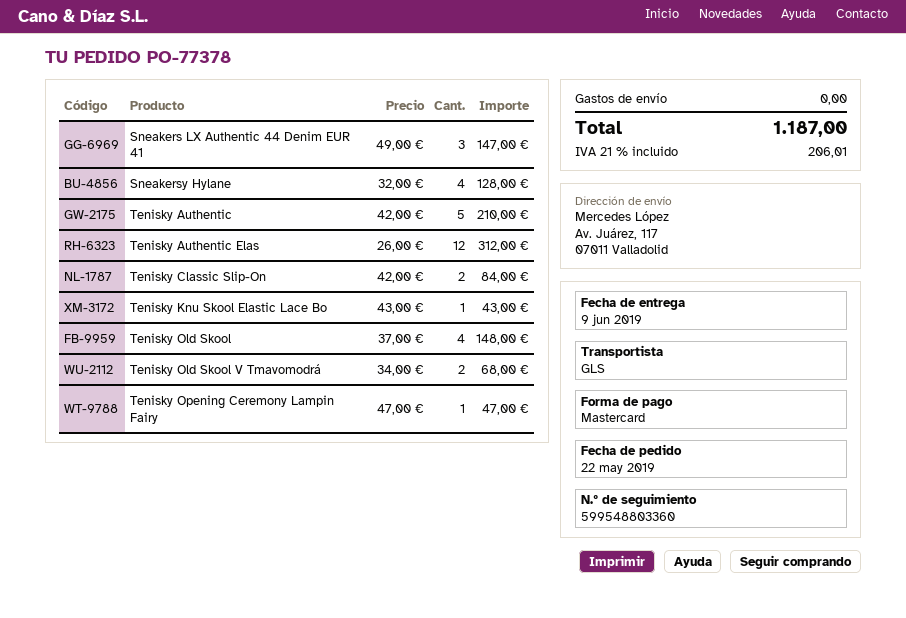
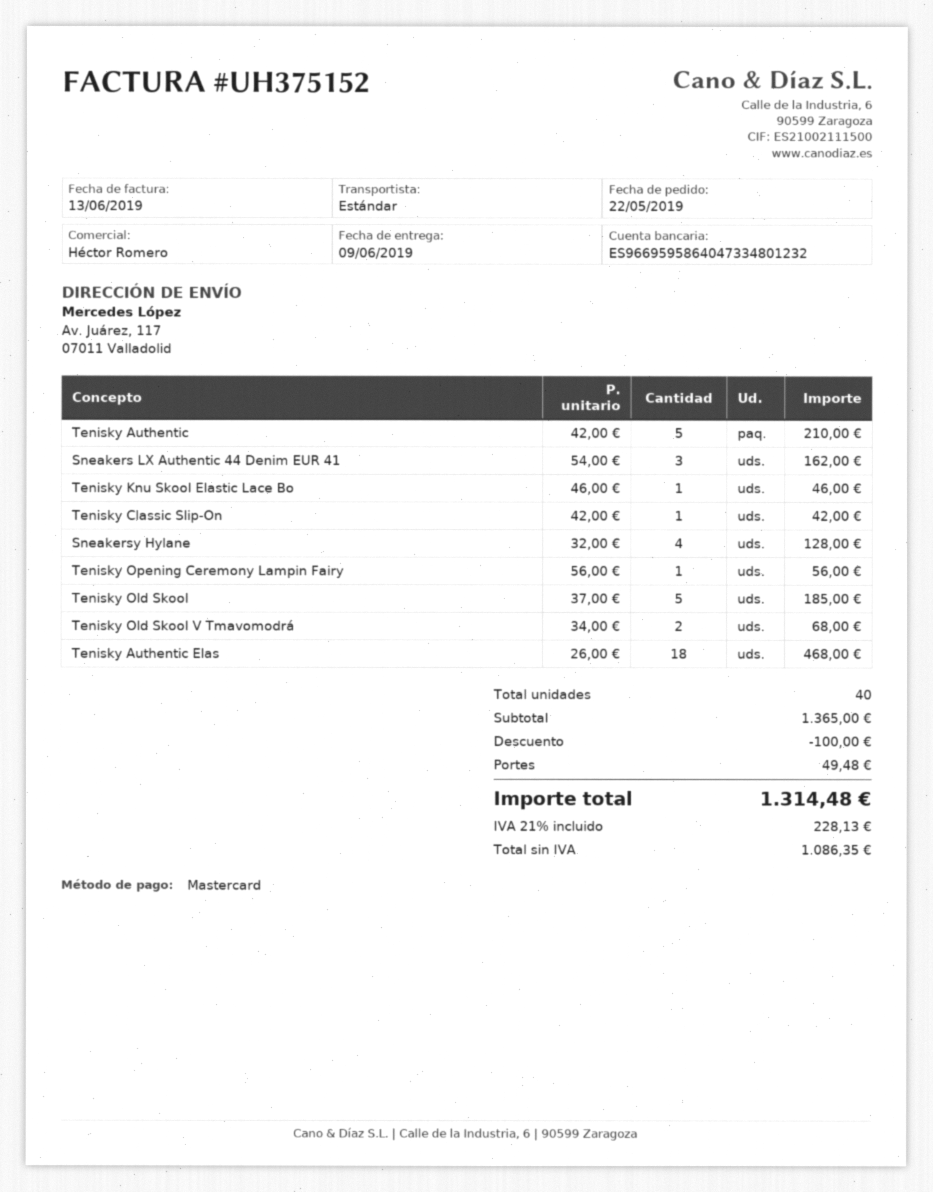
shipping method: GLS -> standard
Sneakers LX Authentic 44 Denim EUR 41: 3 x 49.00 = 147.00 -> 3 x 54.00 = 162.00
Tenisky Authentic Elas: 12 x 26.00 = 312.00 -> 18 x 26.00 = 468.00
Tenisky Classic Slip-On: 2 x 42.00 = 84.00 -> 1 x 42.00 = 42.00
Tenisky Knu Skool Elastic Lace Bo: 1 x 43.00 = 43.00 -> 1 x 46.00 = 46.00
Tenisky Old Skool: 4 x 37.00 = 148.00 -> 5 x 37.00 = 185.00
Tenisky Opening Ceremony Lampin Fairy: 1 x 47.00 = 47.00 -> 1 x 56.00 = 56.00
discount: none -> 100.00
shipping: 0.00 -> 49.48
tax: 21% = 206.01 -> 21% = 228.13
total: 1187.00 -> 1314.48

